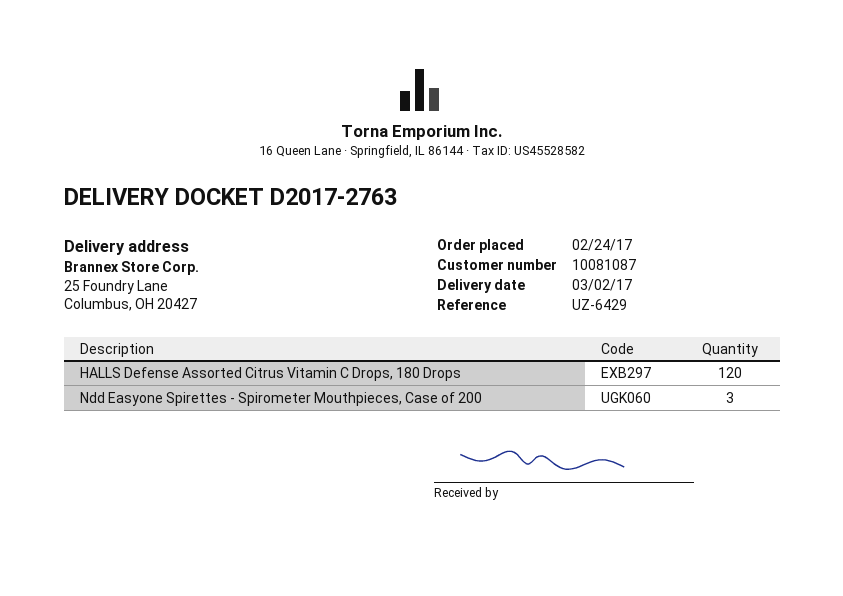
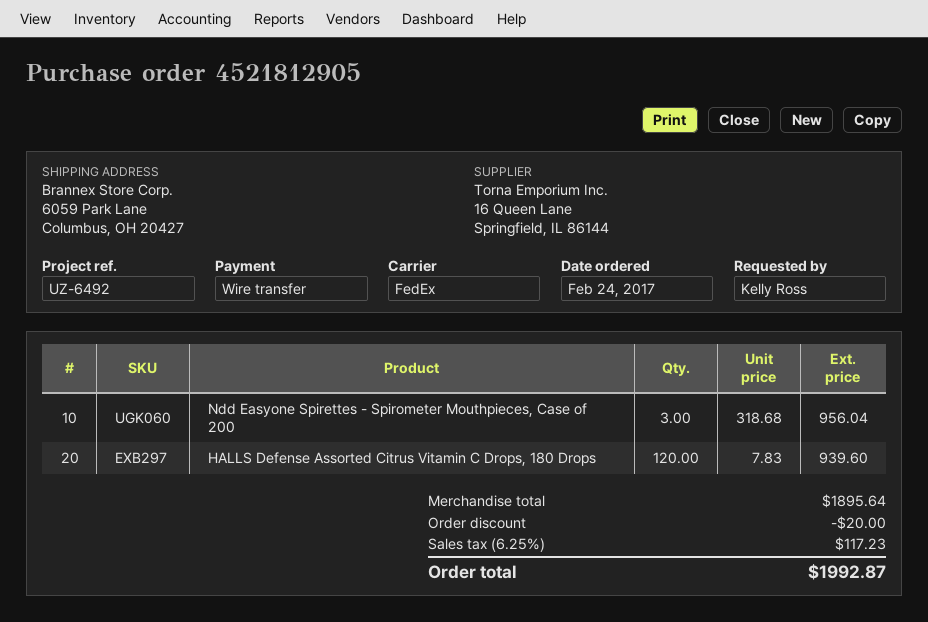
reference: UZ-6429 -> UZ-6492
ship to: 25 Foundry Lane, Columbus, OH 20427 -> 6059 Park Lane, Columbus, OH 20427

